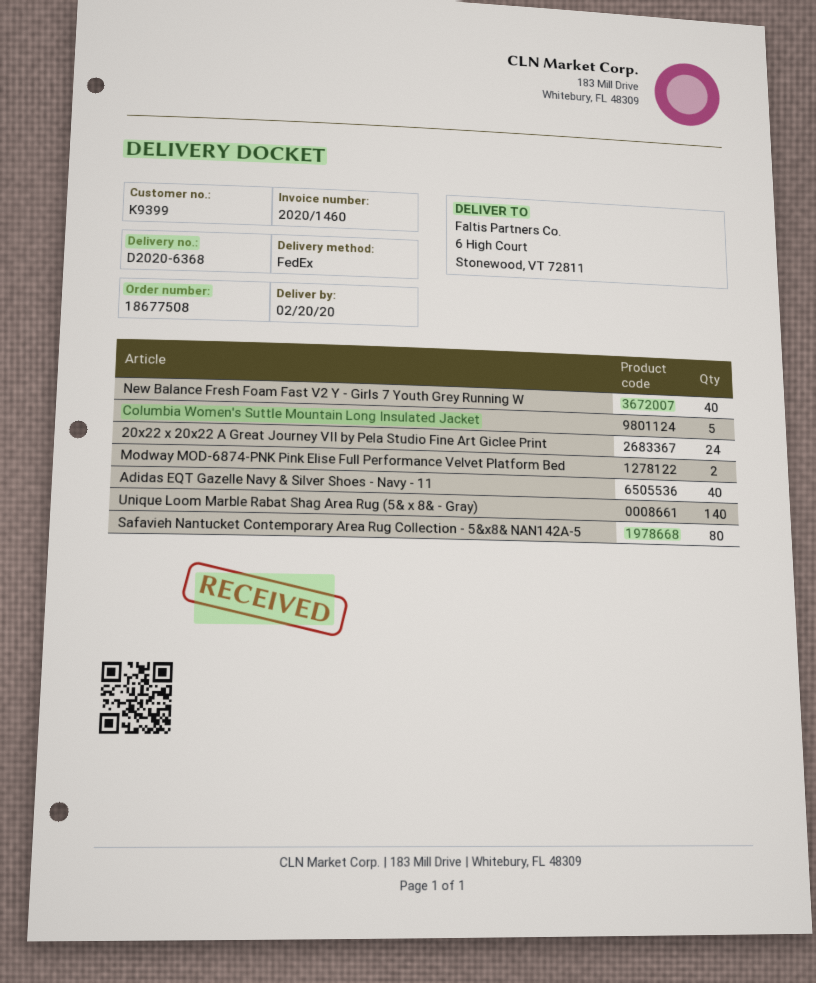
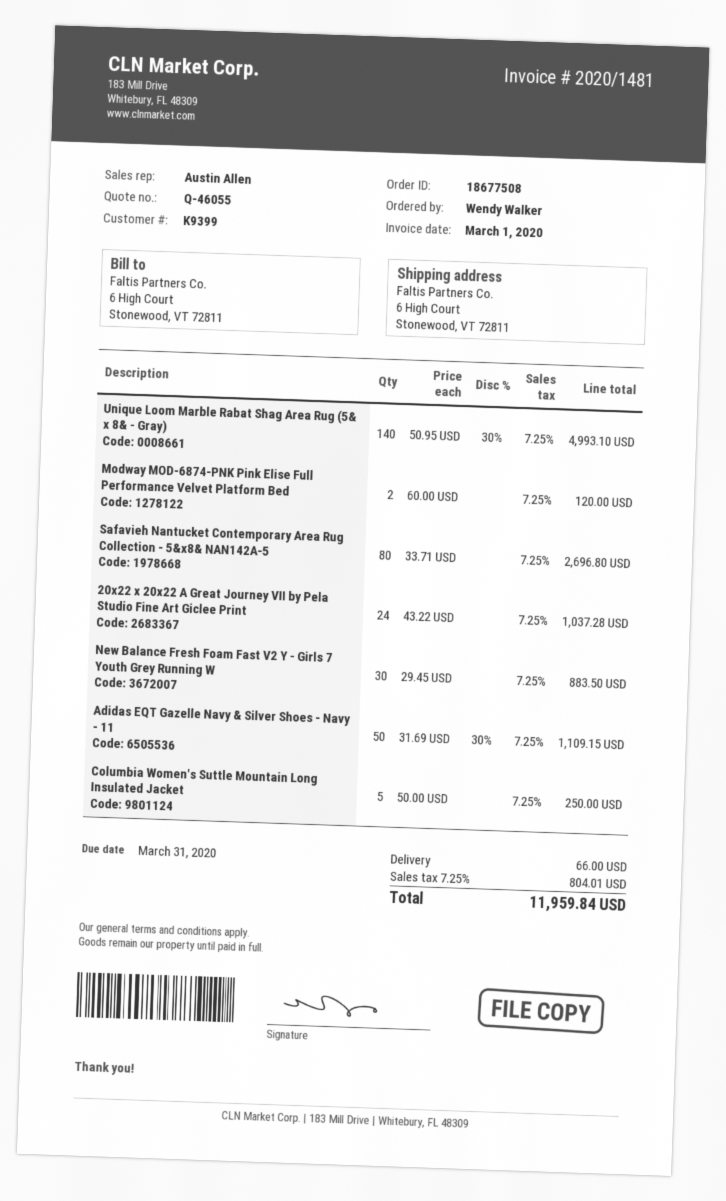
invoice number: 2020/1460 -> 2020/1481
New Balance Fresh Foam Fast V2 Y - Girls 7 Youth Grey Running W: 40 -> 30
Adidas EQT Gazelle Navy & Silver Shoes - Navy - 11: 40 -> 50

